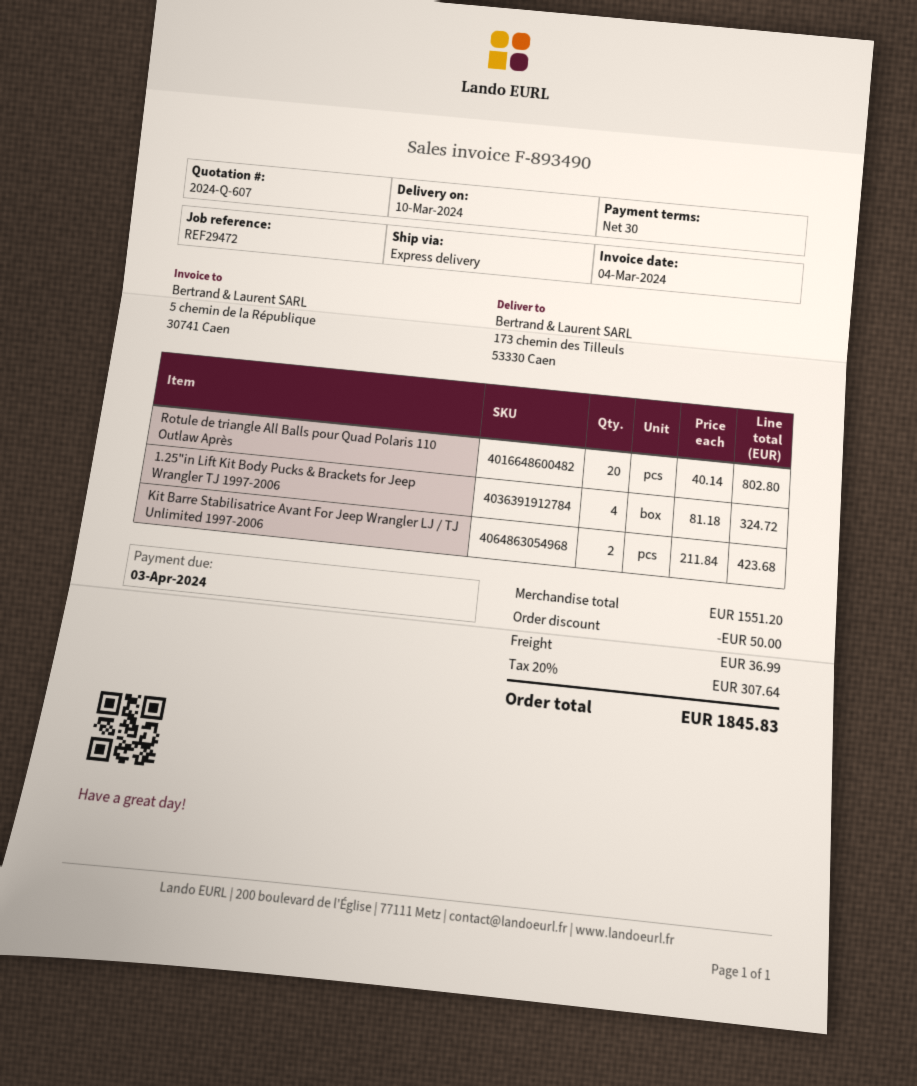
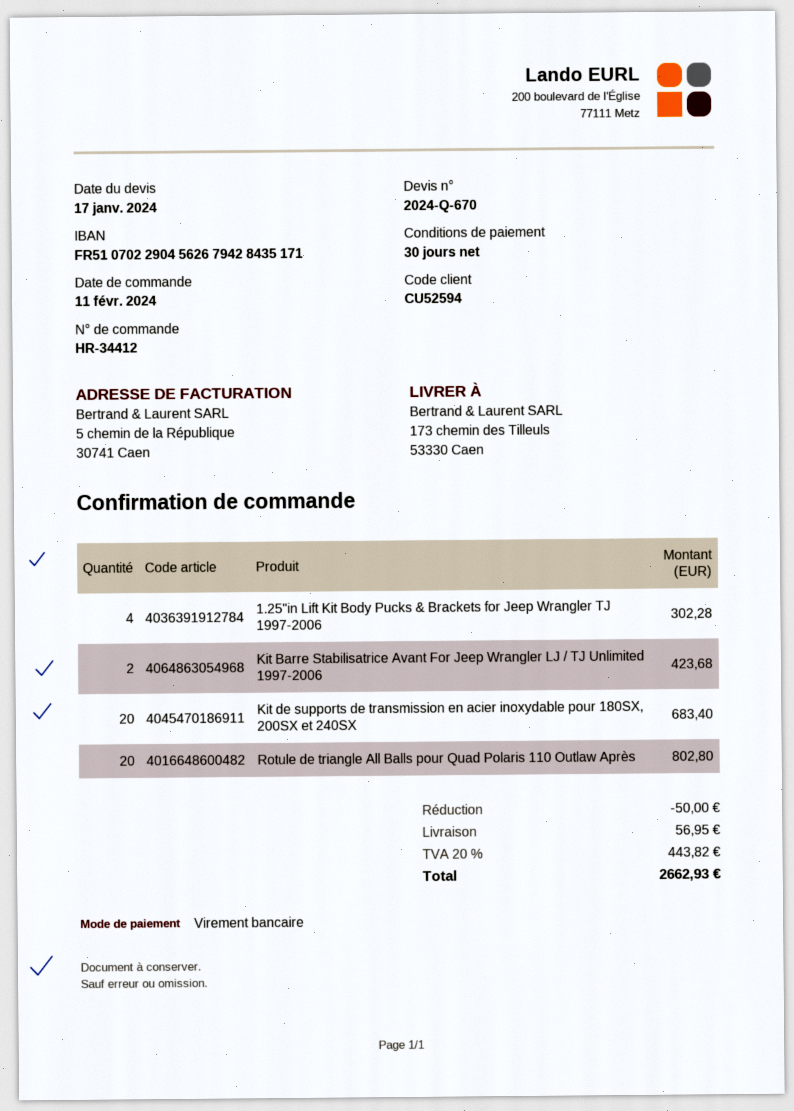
quote number: 2024-Q-607 -> 2024-Q-670
1.25"in Lift Kit Body Pucks & Brackets for Jeep Wrangler TJ 1997-2006: 4 for 324.72 -> 4 for 302.28
Kit de supports de transmission en acier inoxydable pour 180SX, 200SX et 240SX: none -> 20 for 683.40
shipping: 36.99 -> 56.95
tax: 20% = 307.64 -> 20% = 443.82
total: 1845.83 -> 2662.93

